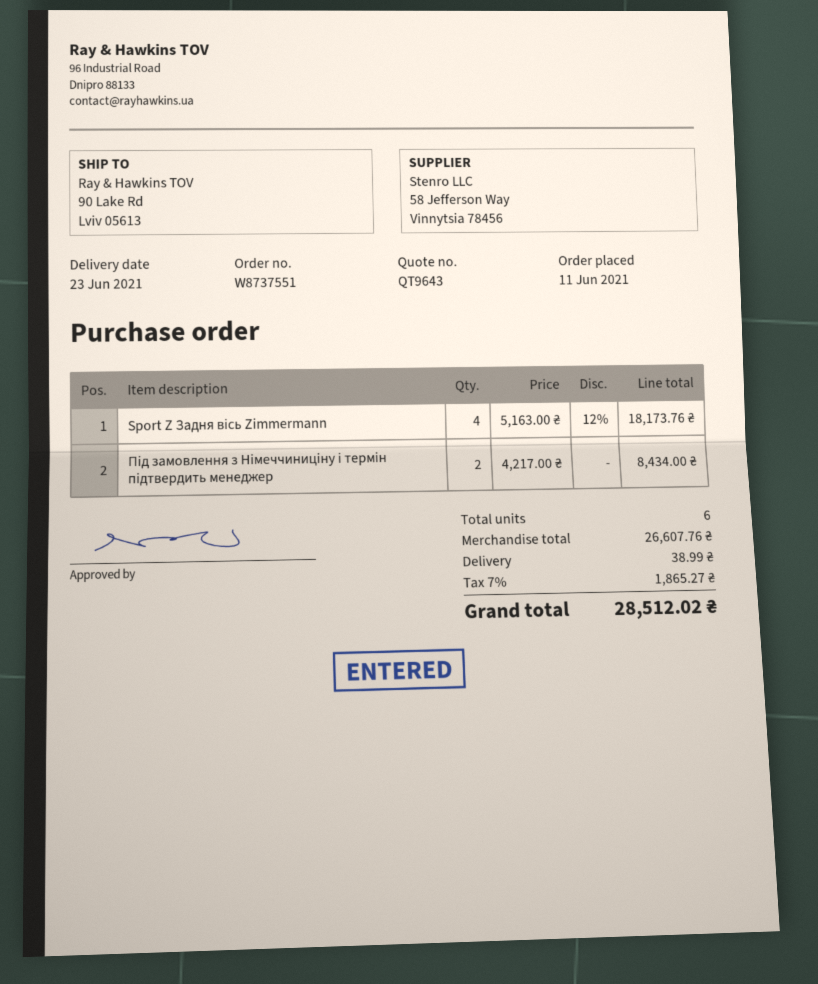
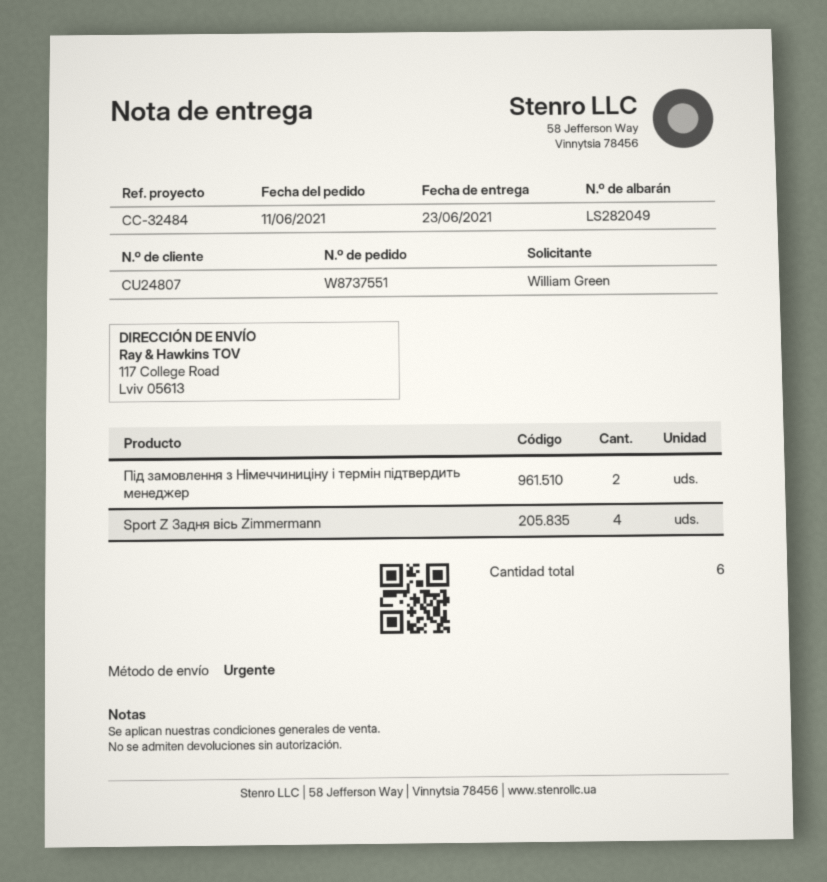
ship to: 90 Lake Rd, Lviv 05613 -> 117 College Road, Lviv 05613

